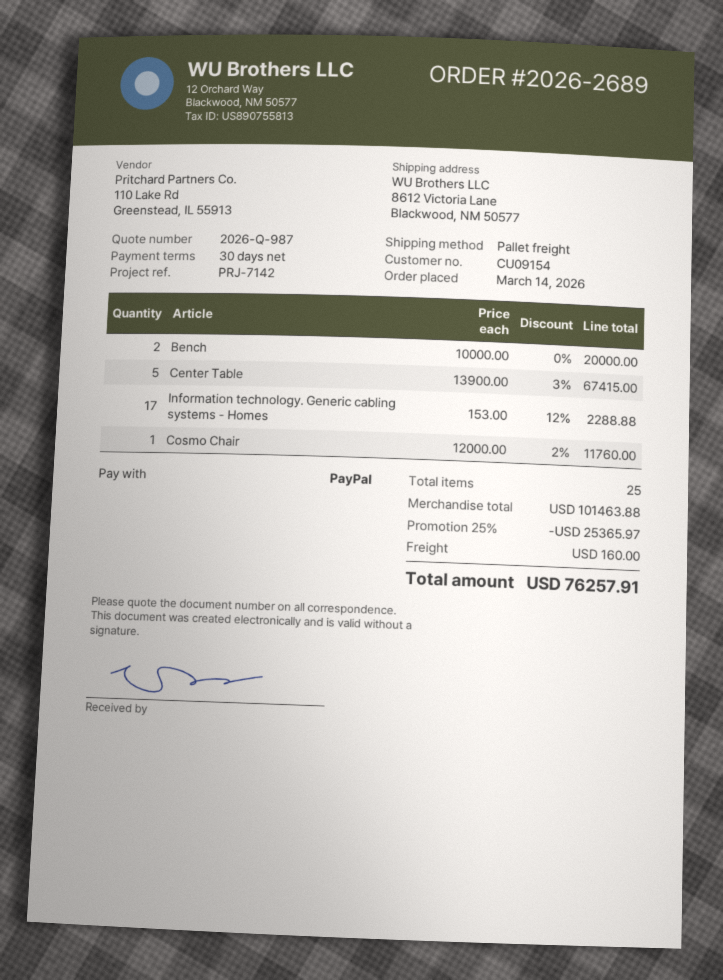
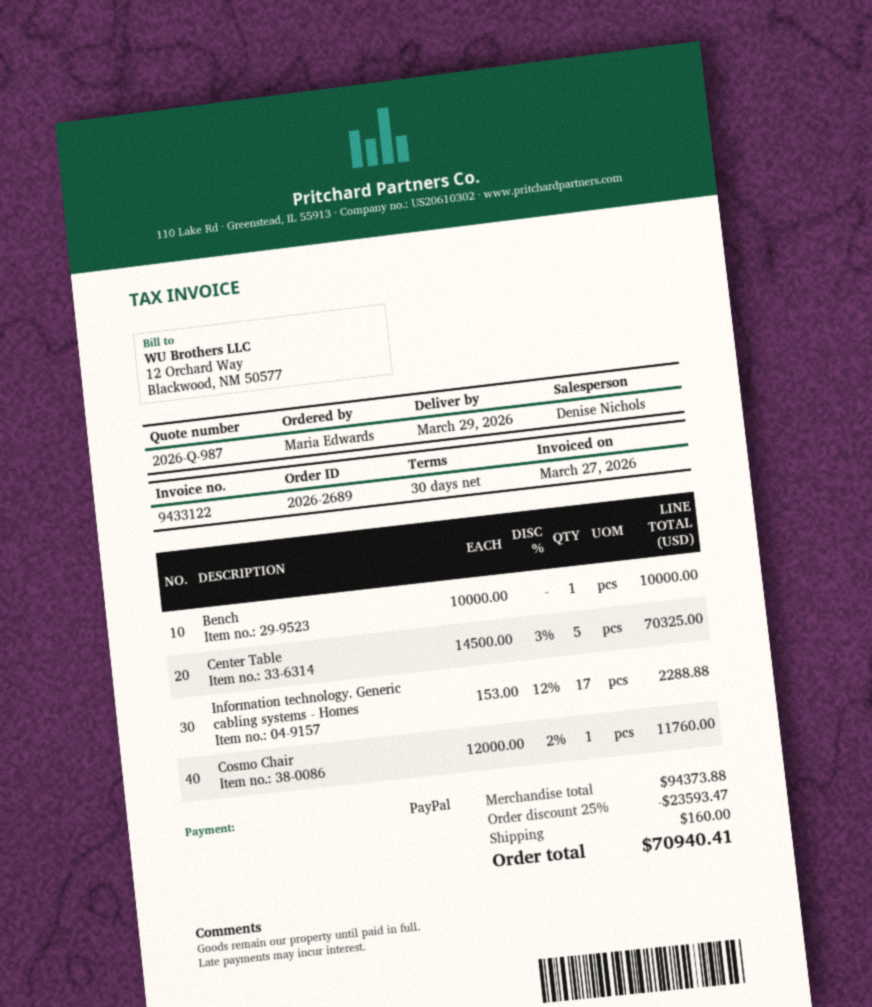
Bench: 2 x 10000.00 = 20000.00 -> 1 x 10000.00 = 10000.00
Center Table: 5 x 13900.00 - 3% = 67415.00 -> 5 x 14500.00 - 3% = 70325.00
subtotal: 101463.88 -> 94373.88
discount: 25% = 25365.97 -> 25% = 23593.47
total: 76257.91 -> 70940.41

